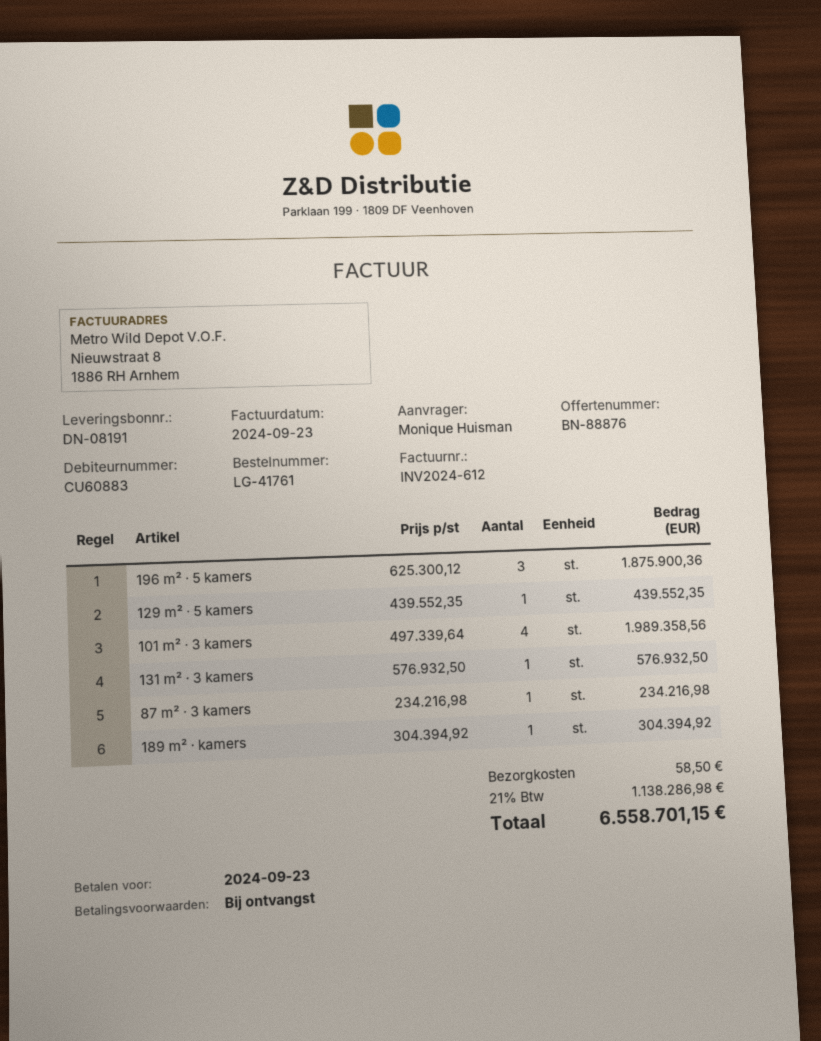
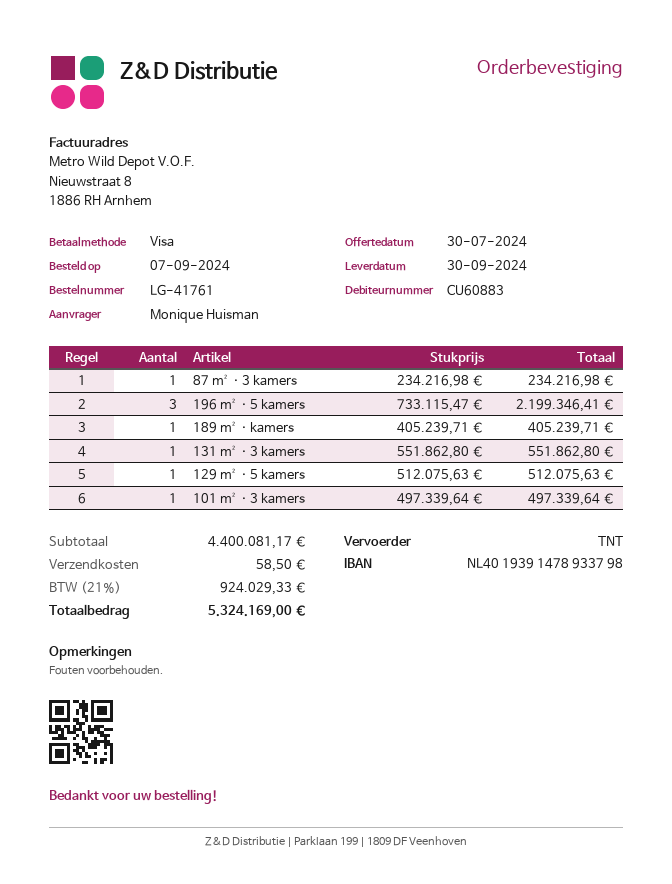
196 m² · 5 kamers: 3 x 625300.12 = 1875900.36 -> 3 x 733115.47 = 2199346.41
129 m² · 5 kamers: 1 x 439552.35 = 439552.35 -> 1 x 512075.63 = 512075.63
101 m² · 3 kamers: 4 x 497339.64 = 1989358.56 -> 1 x 497339.64 = 497339.64
131 m² · 3 kamers: 1 x 576932.50 = 576932.50 -> 1 x 551862.80 = 551862.80
189 m² · kamers: 1 x 304394.92 = 304394.92 -> 1 x 405239.71 = 405239.71
tax: 21% = 1138286.98 -> 21% = 924029.33
total: 6558701.15 -> 5324169.00

